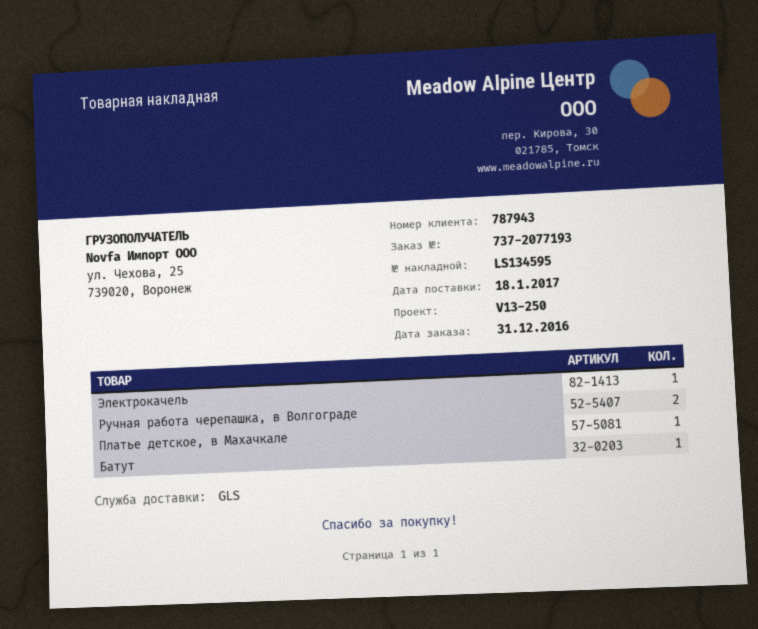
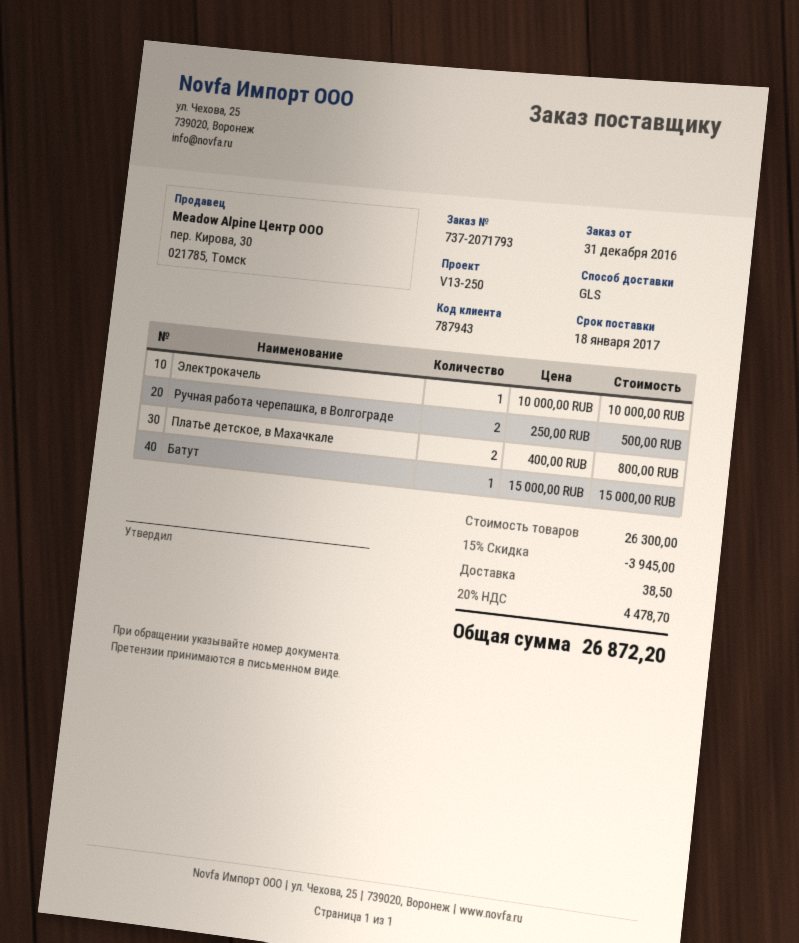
order number: 737-2077193 -> 737-2071793
Платье детское, в Махачкале: 1 -> 2

